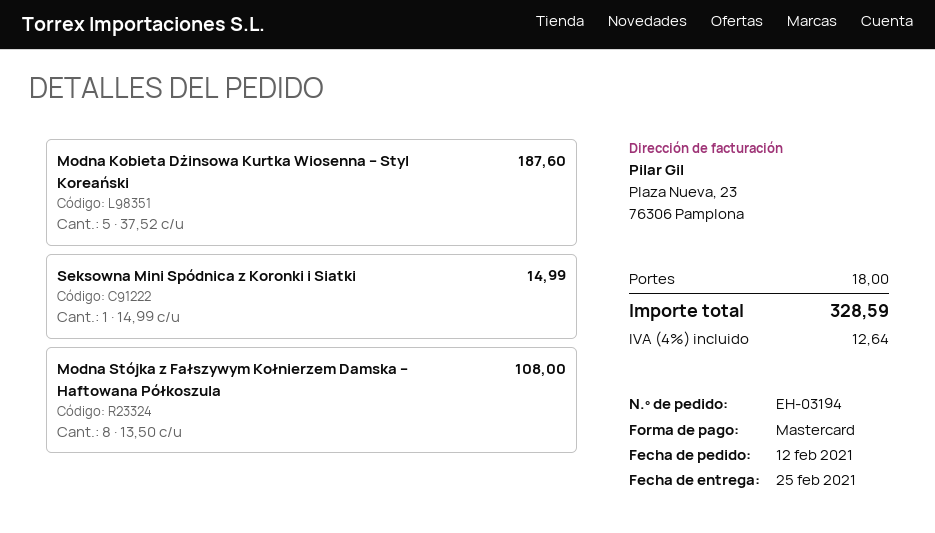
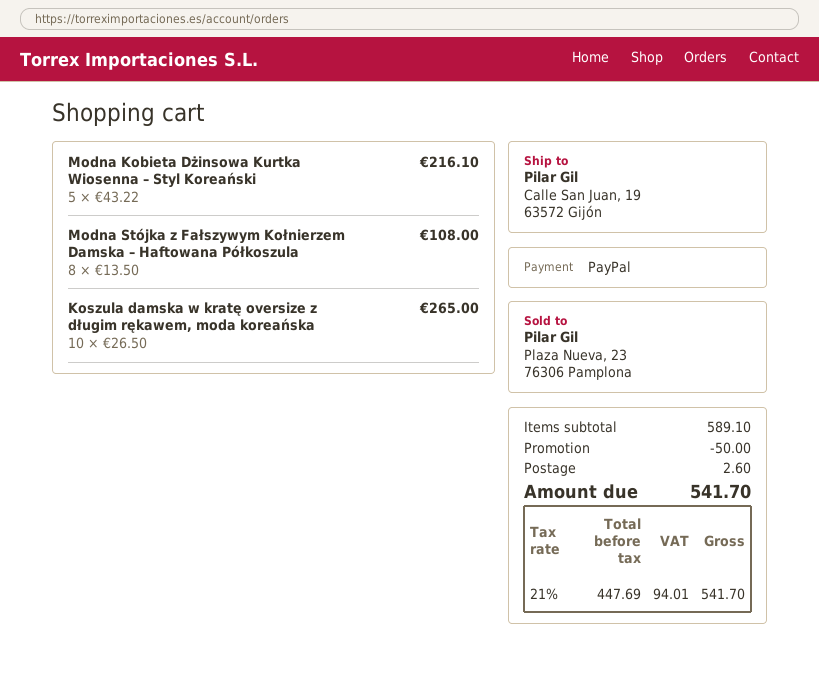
payment method: Mastercard -> PayPal
Modna Kobieta Dżinsowa Kurtka Wiosenna – Styl Koreański: 5 x 37.52 = 187.60 -> 5 x 43.22 = 216.10
Seksowna Mini Spódnica z Koronki i Siatki: 1 x 14.99 = 14.99 -> none
Koszula damska w kratę oversize z długim rękawem, moda koreańska: none -> 10 x 26.50 = 265.00
discount: none -> 50.00
shipping: 18.00 -> 2.60
tax: 4% = 12.64 -> 21% = 94.01
total: 328.59 -> 541.70

